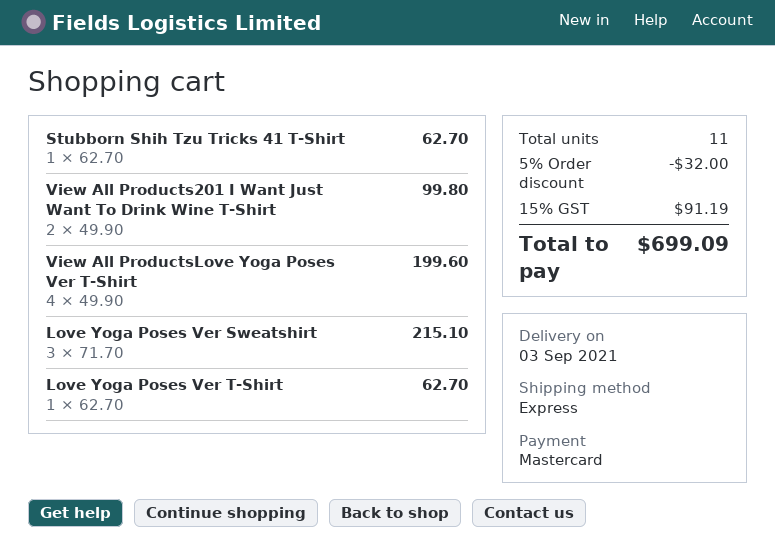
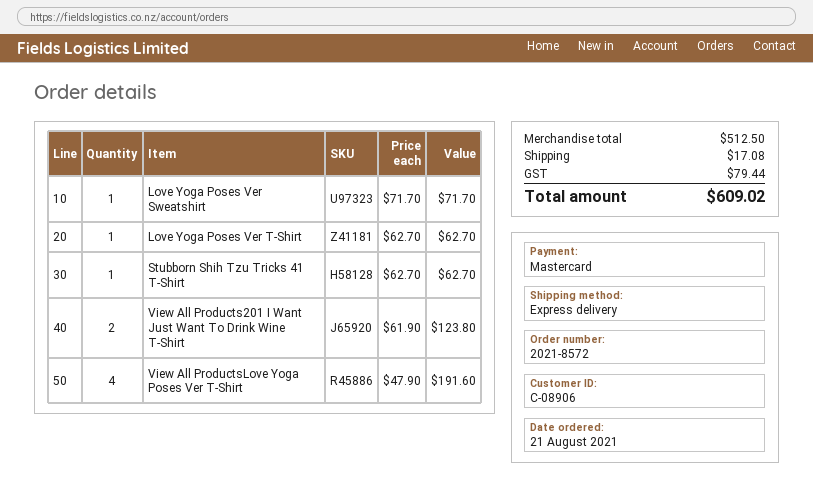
View All Products201 I Want Just Want To Drink Wine T-Shirt: 2 x 49.90 = 99.80 -> 2 x 61.90 = 123.80
View All ProductsLove Yoga Poses Ver T-Shirt: 4 x 49.90 = 199.60 -> 4 x 47.90 = 191.60
Love Yoga Poses Ver Sweatshirt: 3 x 71.70 = 215.10 -> 1 x 71.70 = 71.70
discount: 5% = 32.00 -> none
shipping: none -> 17.08
tax: 91.19 -> 79.44
total: 699.09 -> 609.02

